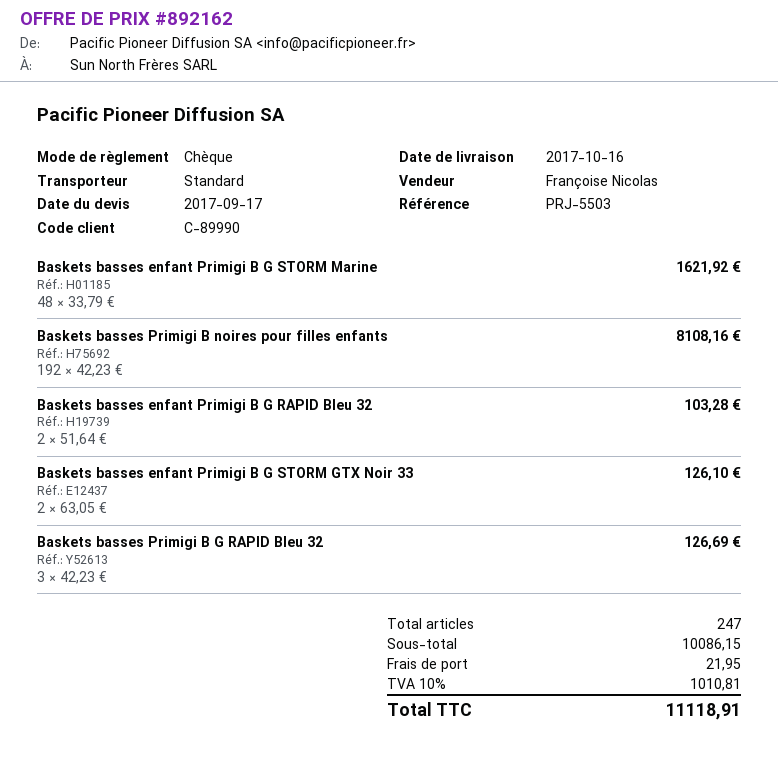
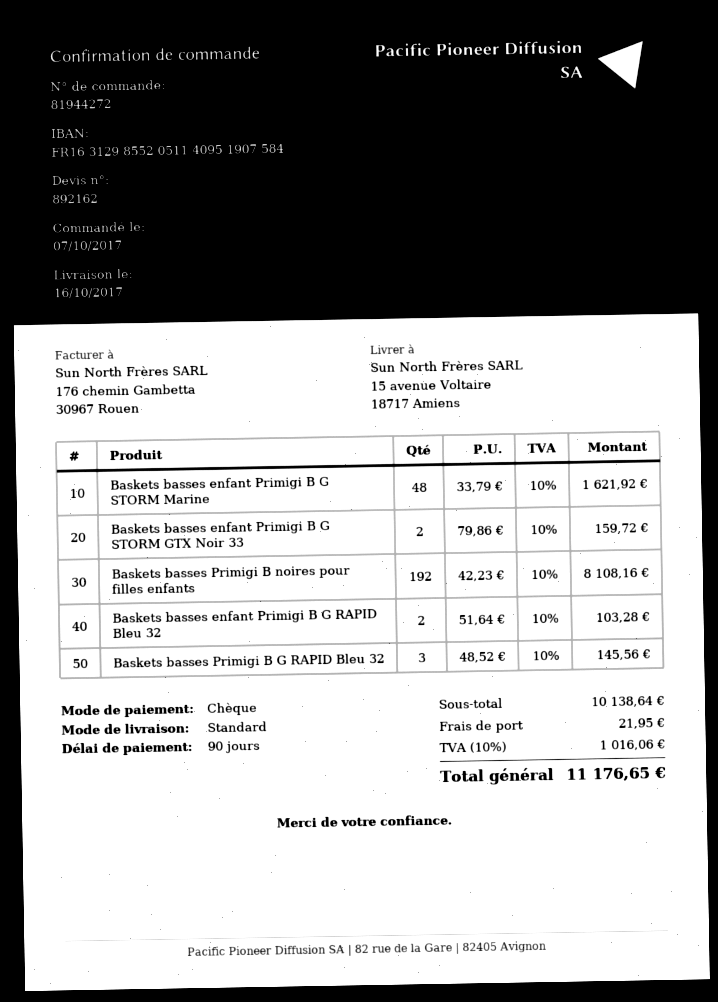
Baskets basses enfant Primigi B G STORM GTX Noir 33: 2 x 63.05 = 126.10 -> 2 x 79.86 = 159.72
Baskets basses Primigi B G RAPID Bleu 32: 3 x 42.23 = 126.69 -> 3 x 48.52 = 145.56
subtotal: 10086.15 -> 10138.64
tax: 10% = 1010.81 -> 10% = 1016.06
total: 11118.91 -> 11176.65

